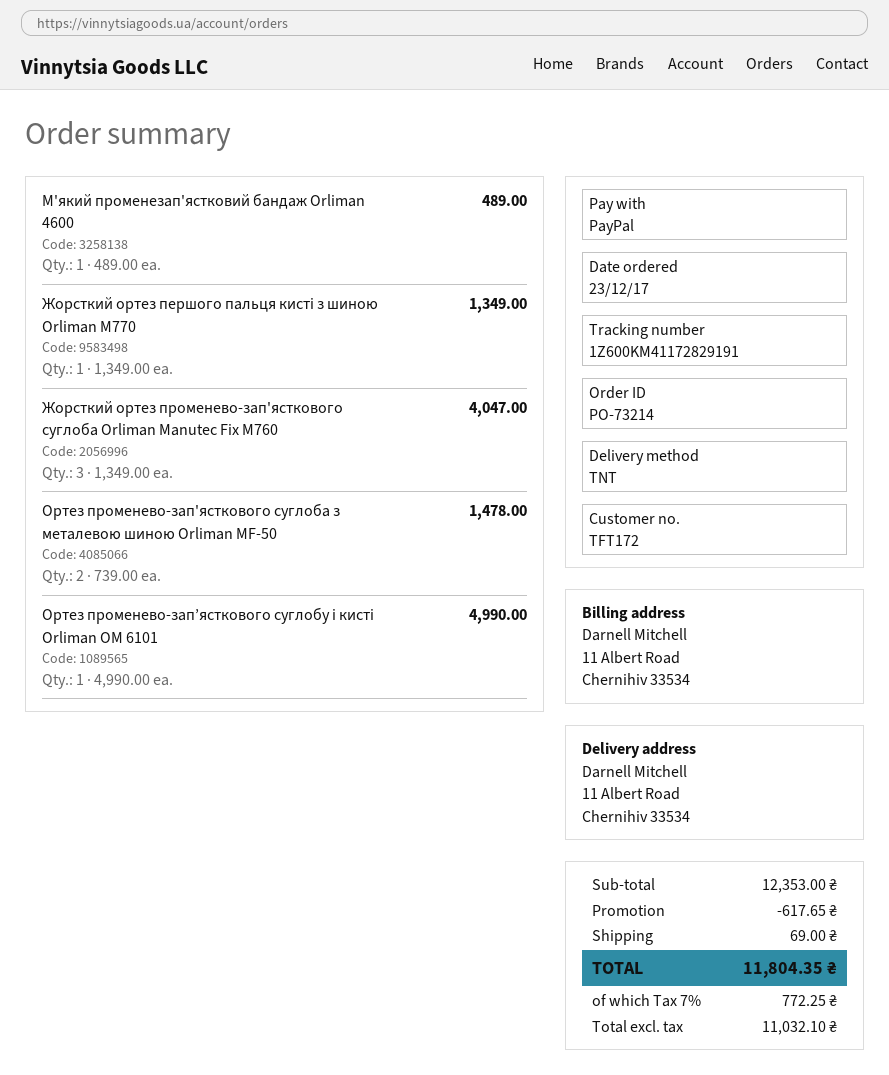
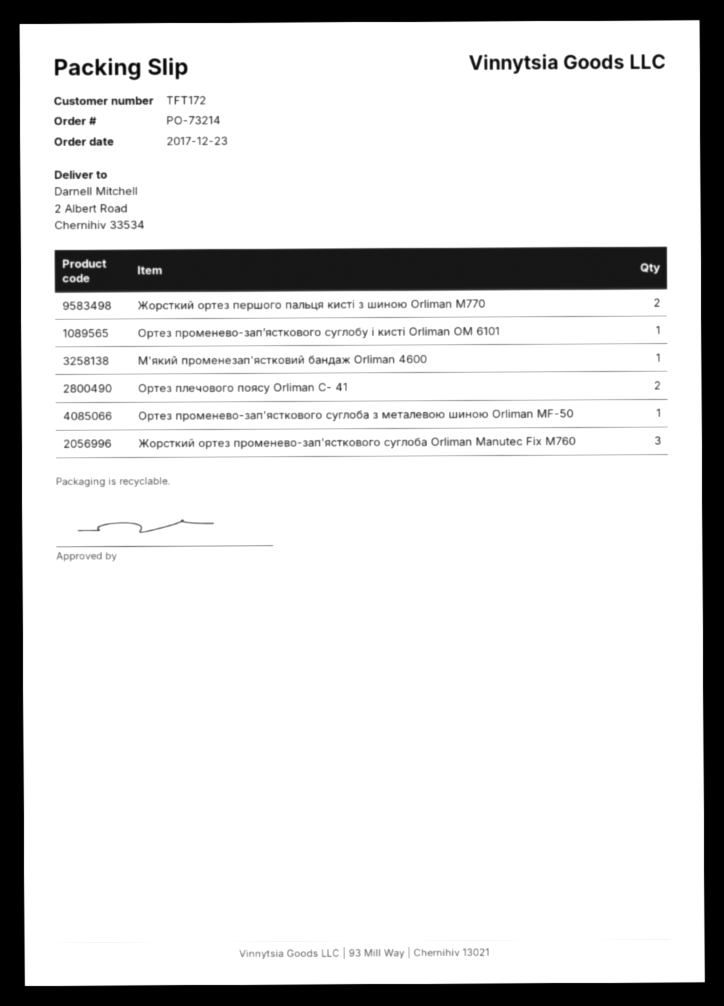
ship to: 11 Albert Road, Chernihiv 33534 -> 2 Albert Road, Chernihiv 33534
Жорсткий ортез першого пальця кисті з шиною Orliman М770: 1 -> 2
Ортез променево-зап'ясткового суглоба з металевою шиною Orliman MF-50: 2 -> 1
Ортез плечового поясу Orliman C- 41: none -> 2

